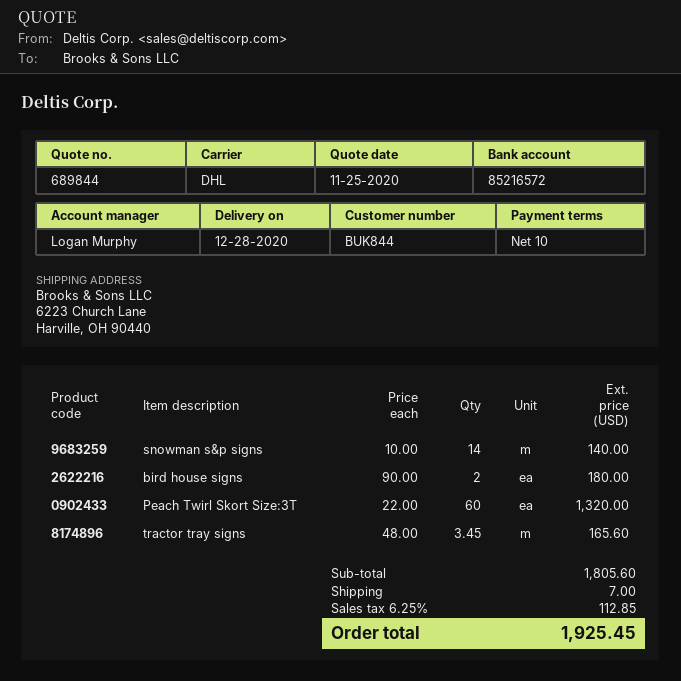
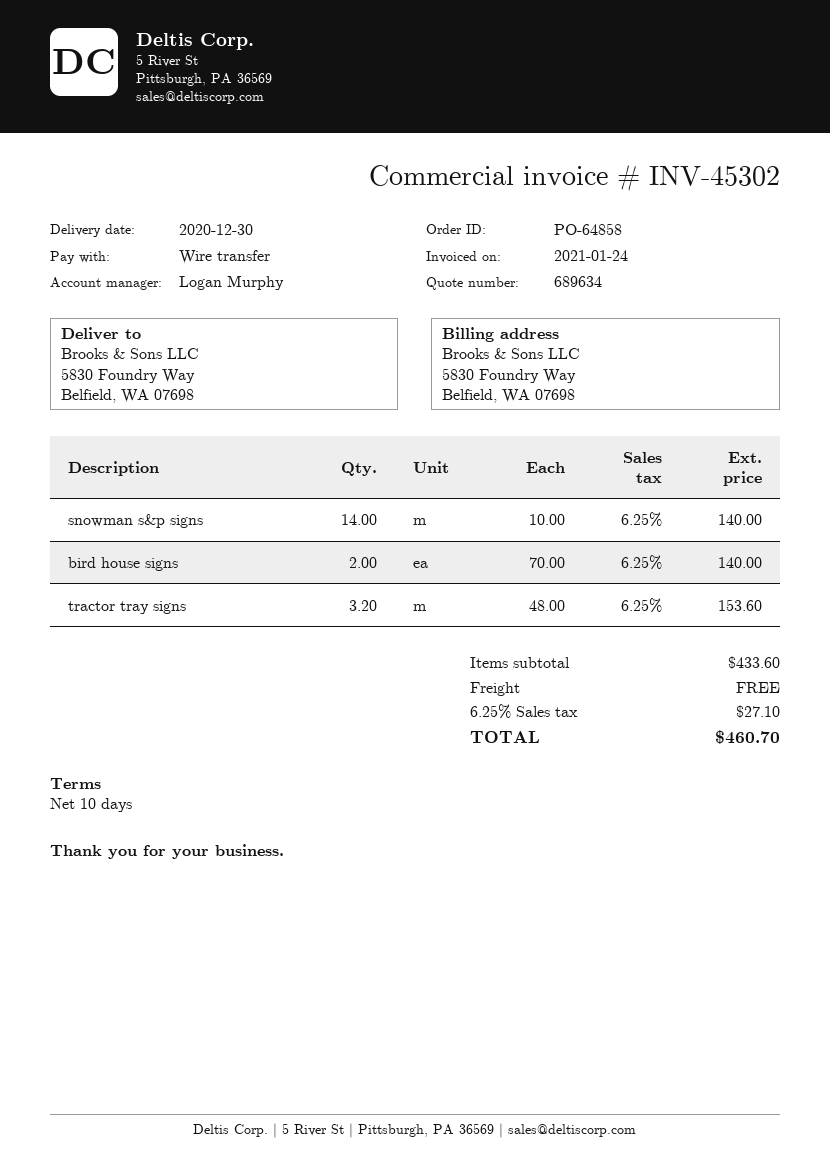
quote number: 689844 -> 689634
delivery date: 2020-12-28 -> 2020-12-30
ship to: 6223 Church Lane, Harville, OH 90440 -> 5830 Foundry Way, Belfield, WA 07698
bird house signs: 2 x 90.00 = 180.00 -> 2 x 70.00 = 140.00
Peach Twirl Skort Size:3T: 60 x 22.00 = 1320.00 -> none
tractor tray signs: 3.45 x 48.00 = 165.60 -> 3.2 x 48.00 = 153.60
subtotal: 1805.60 -> 433.60
shipping: 7.00 -> 0.00
tax: 6.25% = 112.85 -> 6.25% = 27.10
total: 1925.45 -> 460.70

